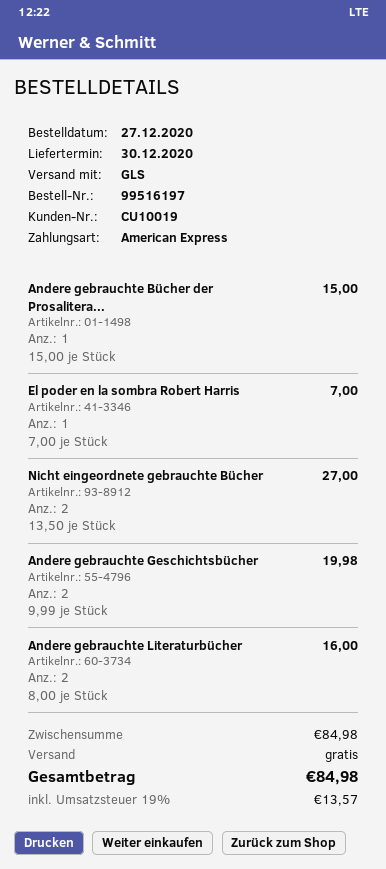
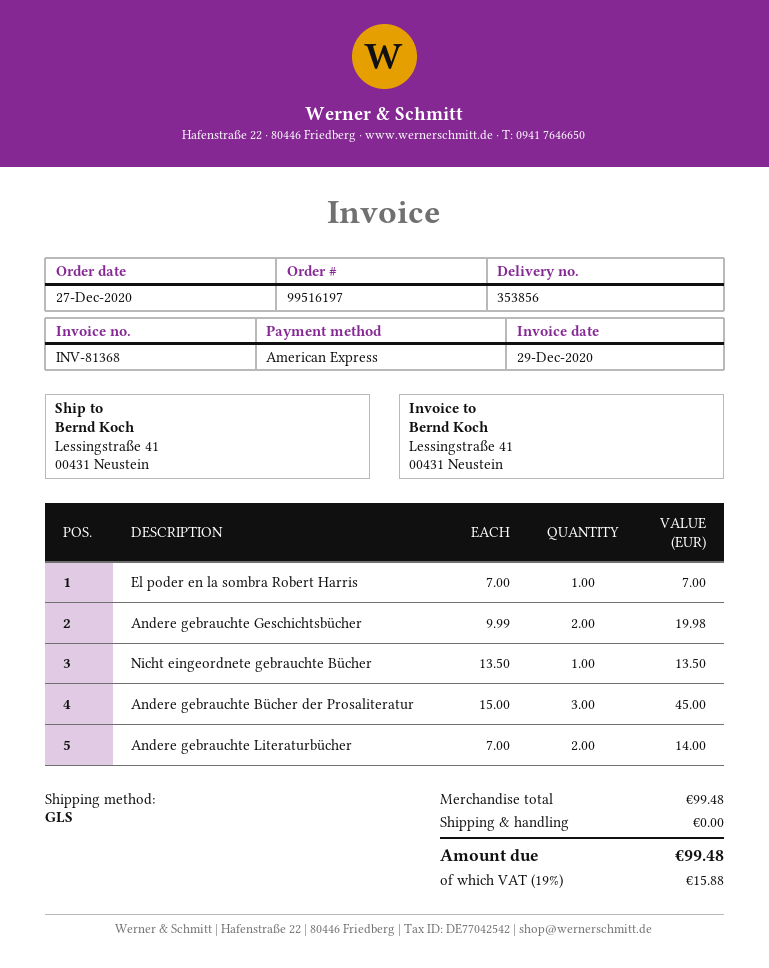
Andere gebrauchte Bücher der Prosalitera...: 1 x 15.00 = 15.00 -> 3 x 15.00 = 45.00
Nicht eingeordnete gebrauchte Bücher: 2 x 13.50 = 27.00 -> 1 x 13.50 = 13.50
Andere gebrauchte Literaturbücher: 2 x 8.00 = 16.00 -> 2 x 7.00 = 14.00
subtotal: 84.98 -> 99.48
tax: 19% = 13.57 -> 19% = 15.88
total: 84.98 -> 99.48

